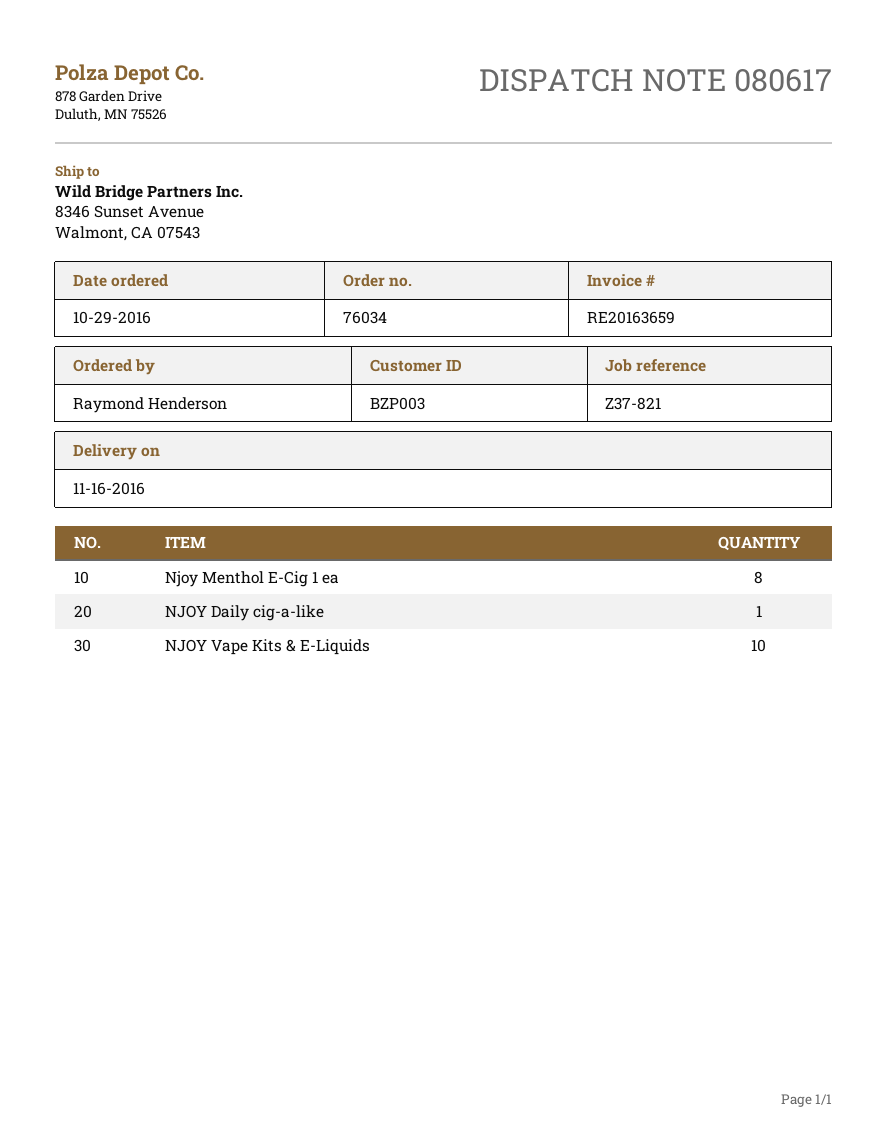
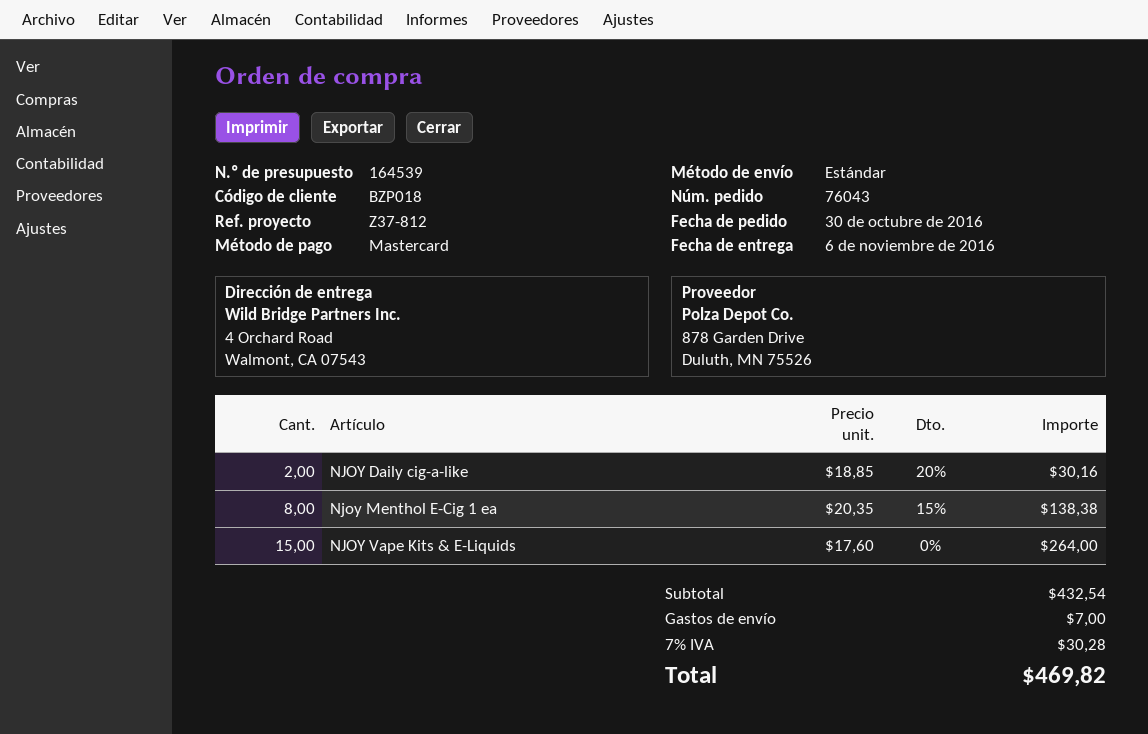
order number: 76034 -> 76043
order date: 2016-10-29 -> 2016-10-30
delivery date: 2016-11-16 -> 2016-11-06
customer number: BZP003 -> BZP018
reference: Z37-821 -> Z37-812
ship to: 8346 Sunset Avenue, Walmont, CA 07543 -> 4 Orchard Road, Walmont, CA 07543
NJOY Daily cig-a-like: 1 -> 2
NJOY Vape Kits & E-Liquids: 10 -> 15

